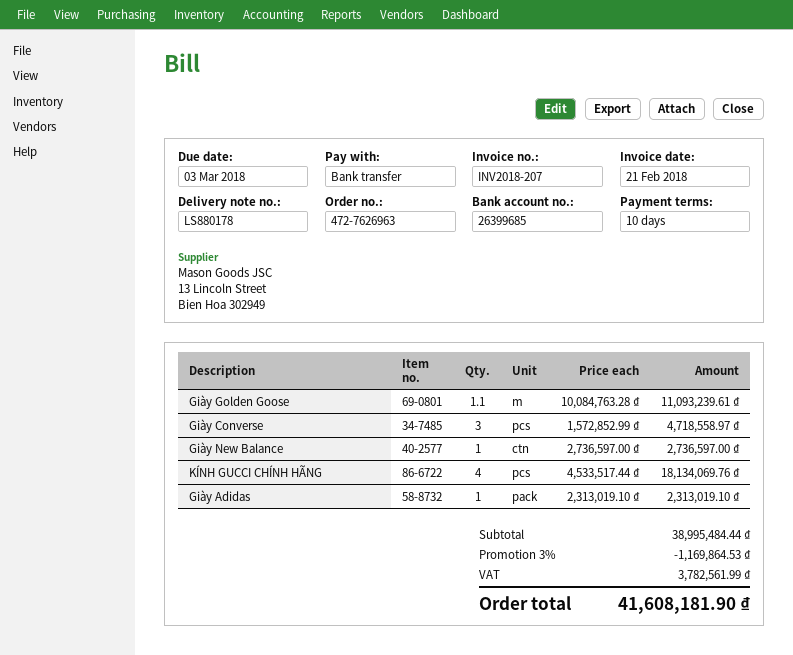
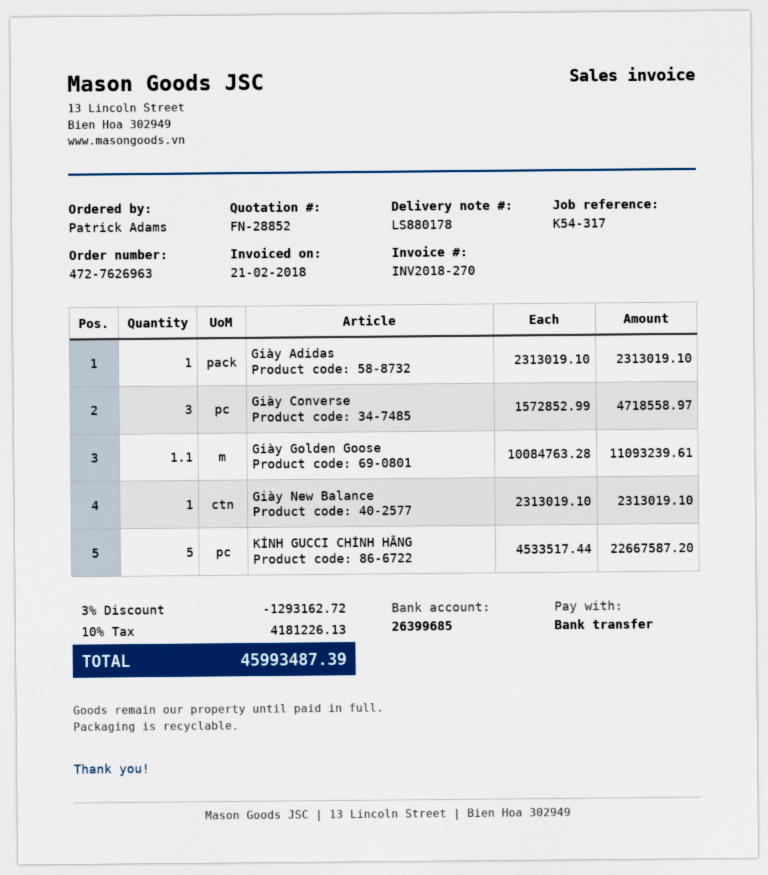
invoice number: INV2018-207 -> INV2018-270
Giày New Balance: 1 x 2736597.00 = 2736597.00 -> 1 x 2313019.10 = 2313019.10
KÍNH GUCCI CHÍNH HÃNG: 4 x 4533517.44 = 18134069.76 -> 5 x 4533517.44 = 22667587.20
discount: 3% = 1169864.53 -> 3% = 1293162.72
tax: 3782561.99 -> 4181226.13
total: 41608181.90 -> 45993487.39

